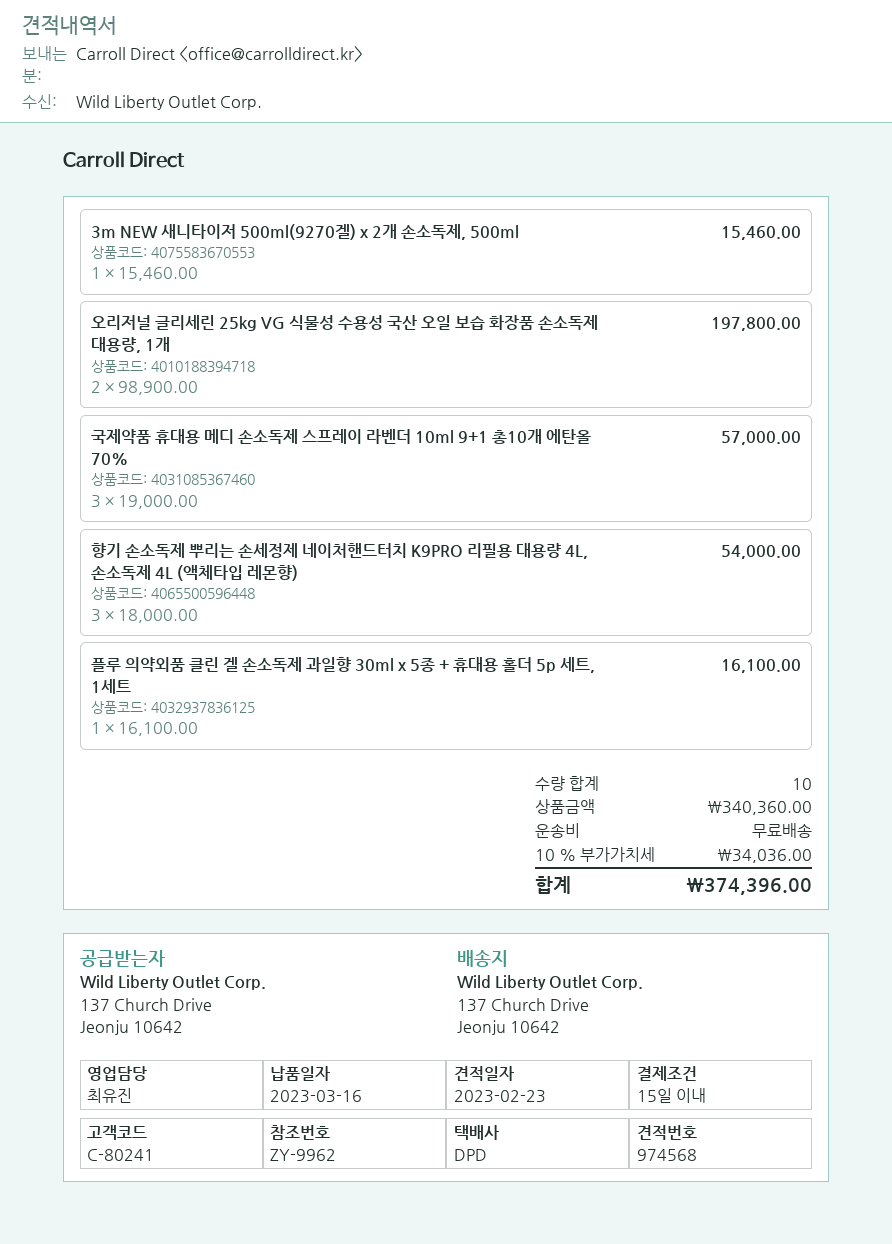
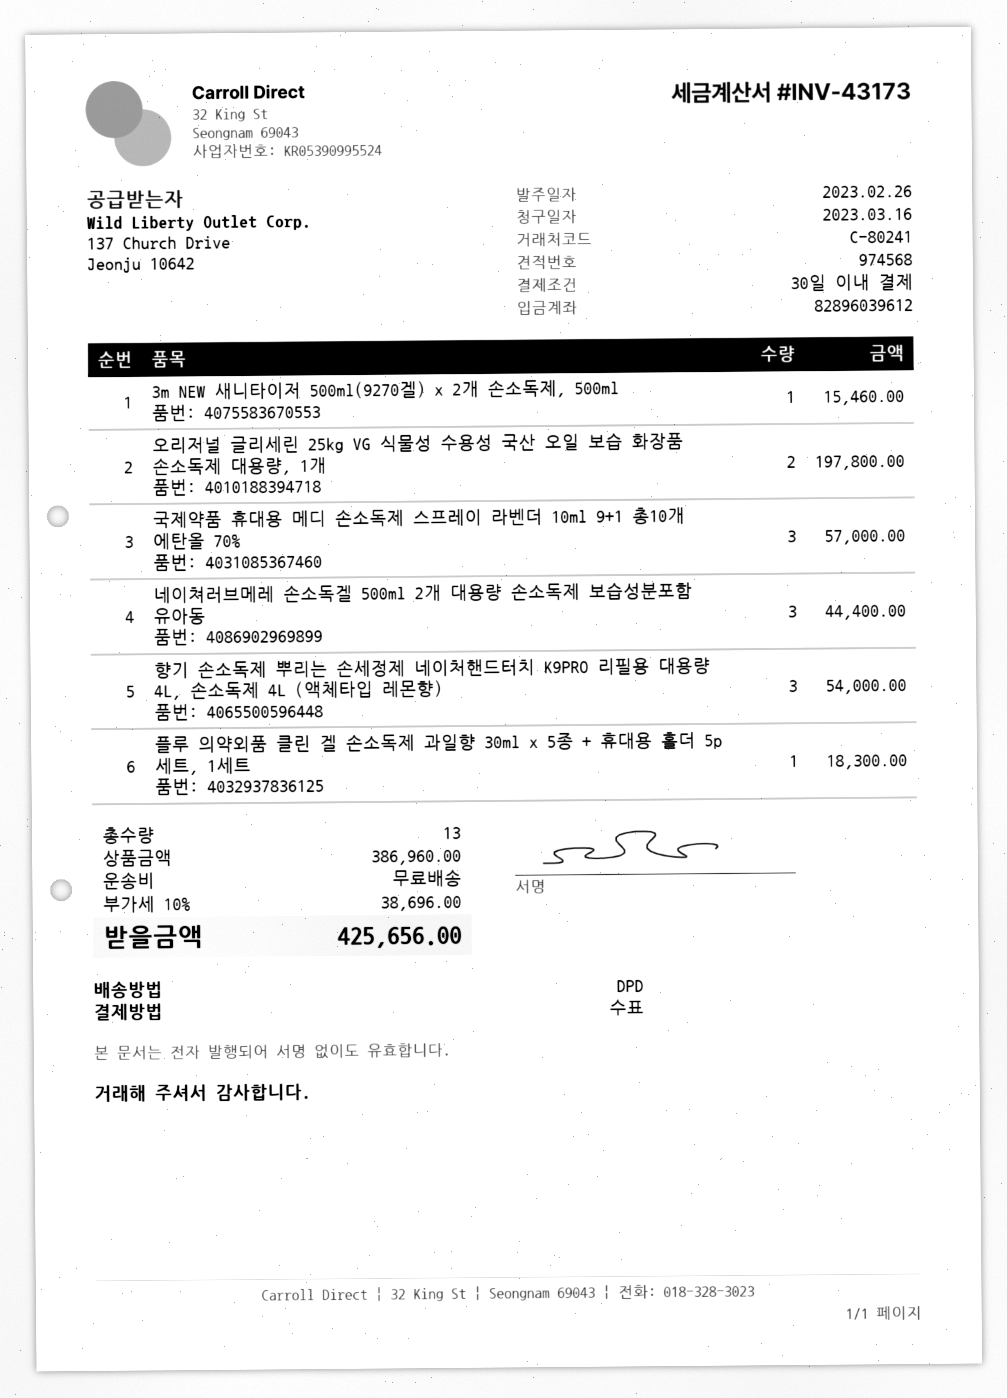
payment terms: 15 days -> 30 days
플루 의약외품 클린 겔 손소독제 과일향 30ml x 5종 + 휴대용 홀더 5p 세트, 1세트: 1 for 16100.00 -> 1 for 18300.00
네이쳐러브메레 손소독겔 500ml 2개 대용량 손소독제 보습성분포함 유아동: none -> 3 for 44400.00
total quantity: 10 -> 13
subtotal: 340360.00 -> 386960.00
tax: 10% = 34036.00 -> 10% = 38696.00
total: 374396.00 -> 425656.00

